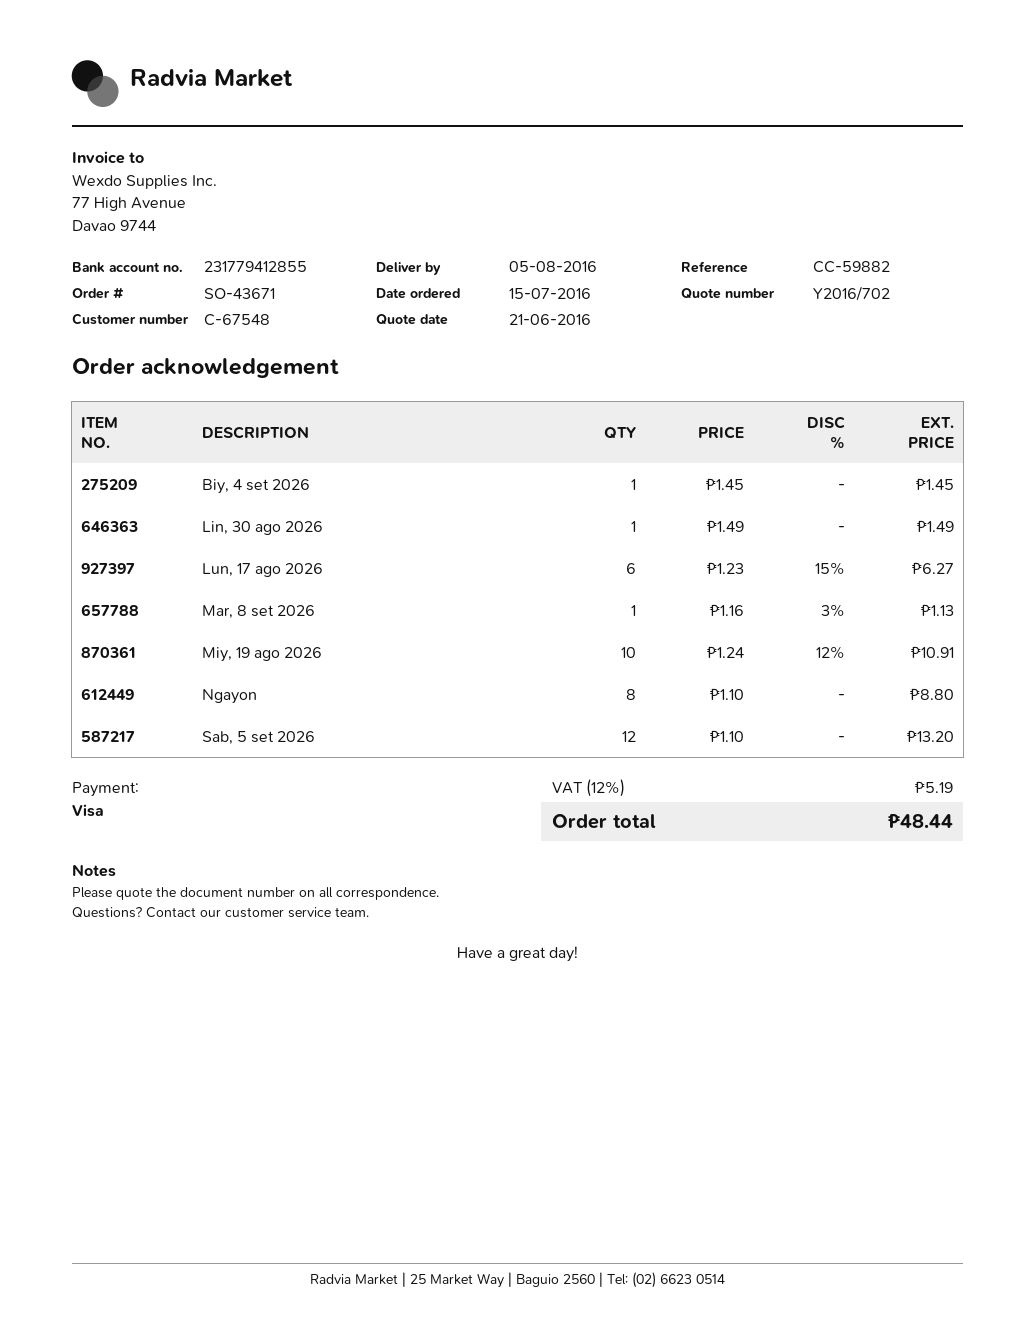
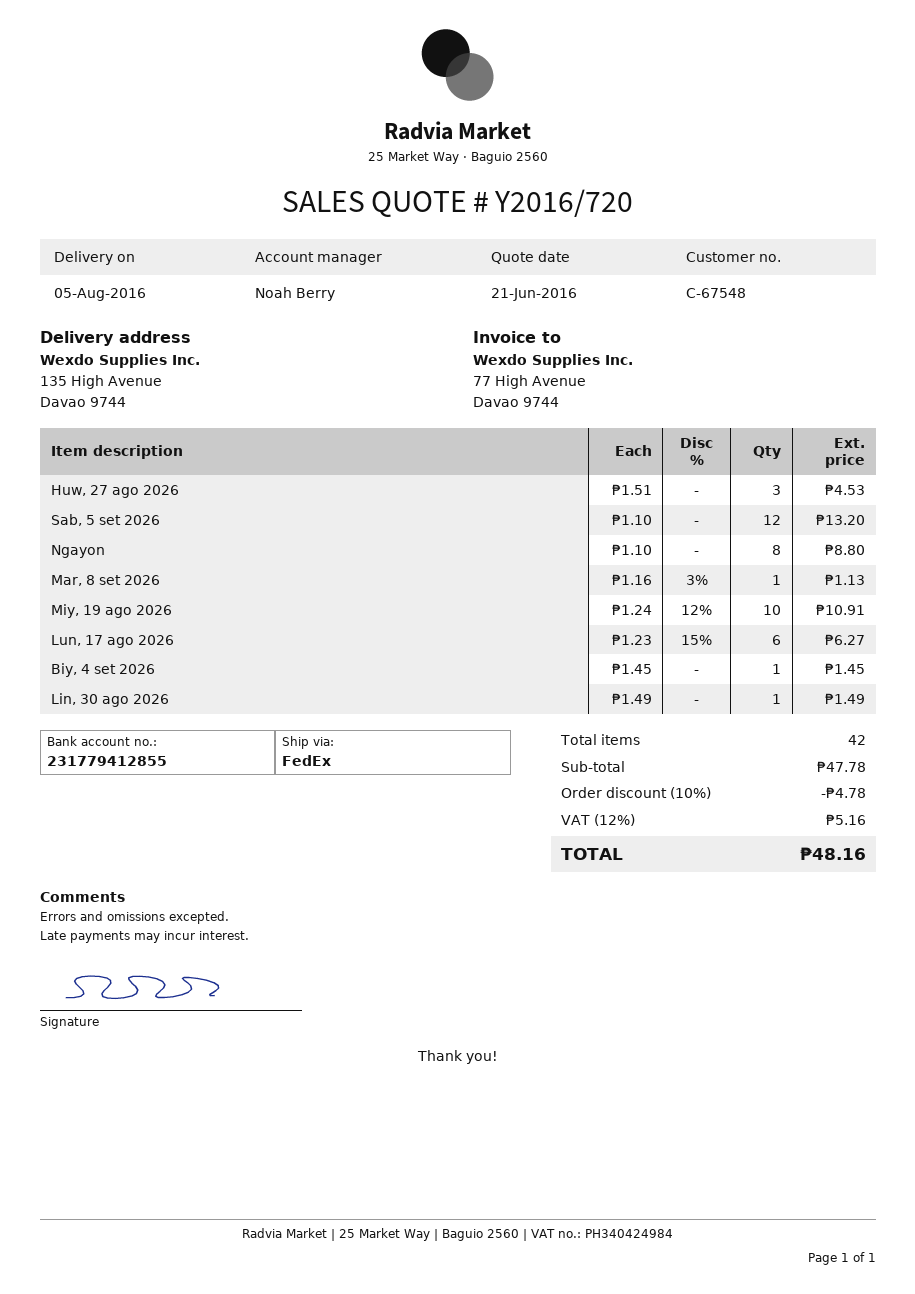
quote number: Y2016/702 -> Y2016/720
Huw, 27 ago 2026: none -> 3 x 1.51 = 4.53
discount: none -> 10% = 4.78
tax: 12% = 5.19 -> 12% = 5.16
total: 48.44 -> 48.16

